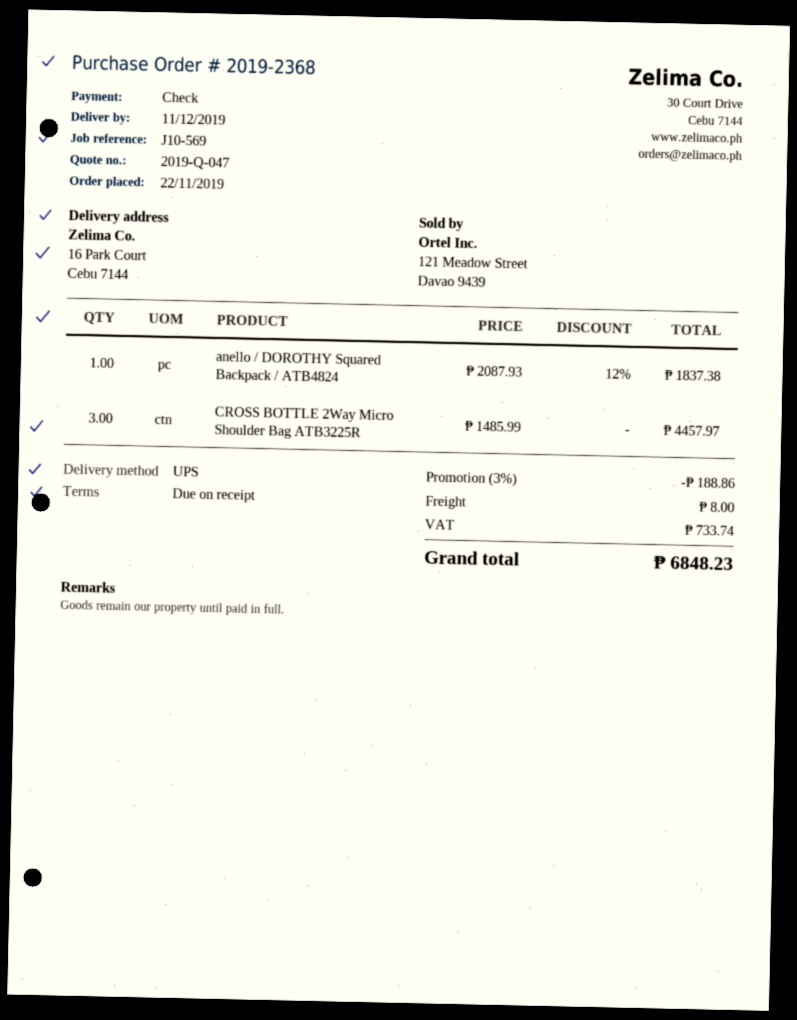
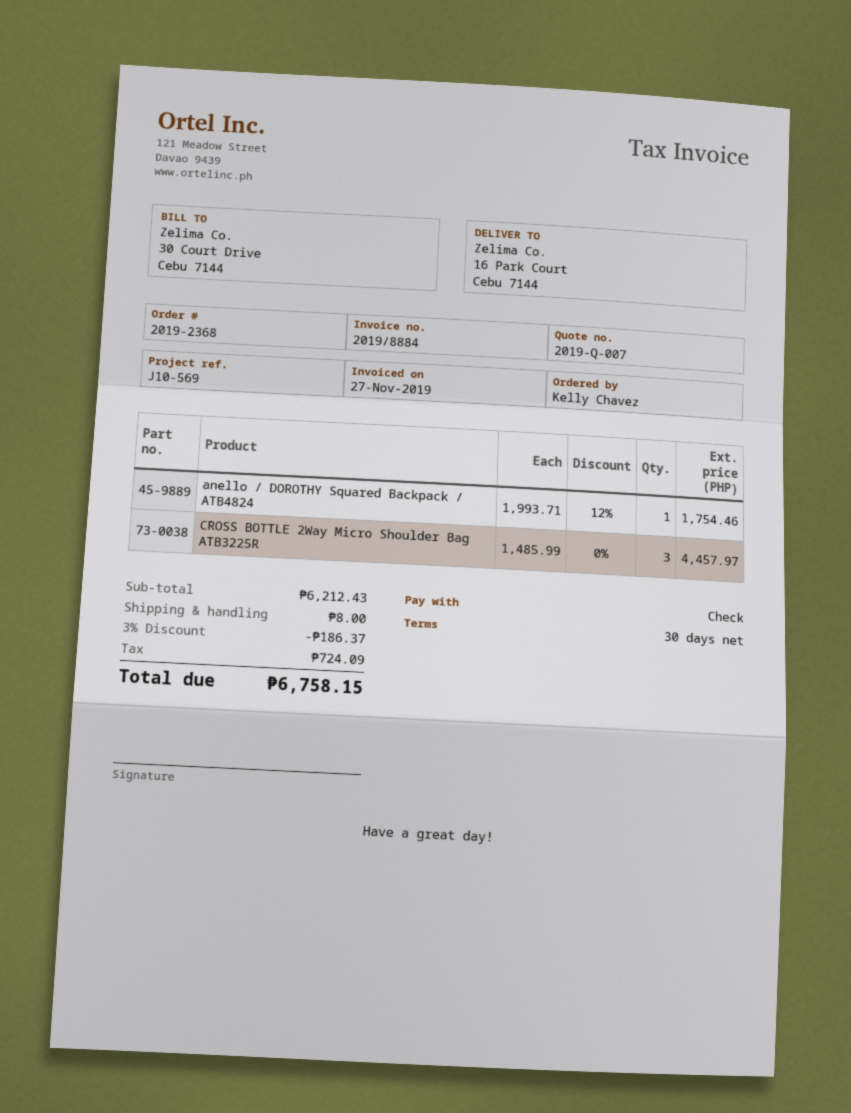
quote number: 2019-Q-047 -> 2019-Q-007
payment terms: on receipt -> 30 days
anello / DOROTHY Squared Backpack / ATB4824: 1 x 2087.93 - 12% = 1837.38 -> 1 x 1993.71 - 12% = 1754.46
discount: 3% = 188.86 -> 3% = 186.37
tax: 733.74 -> 724.09
total: 6848.23 -> 6758.15

